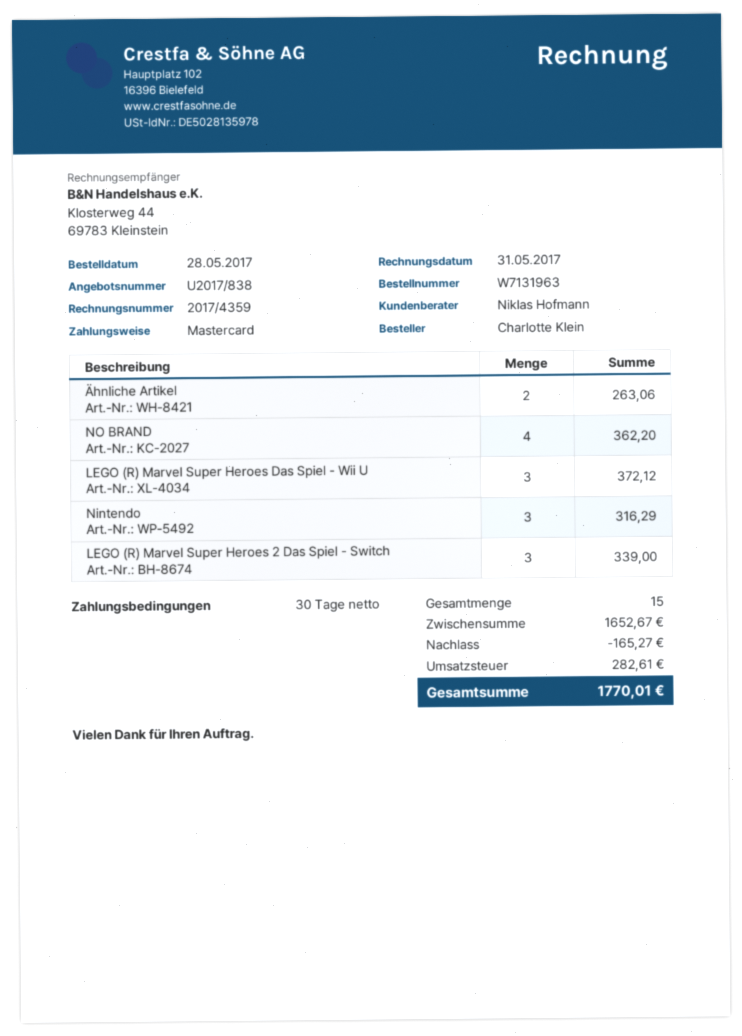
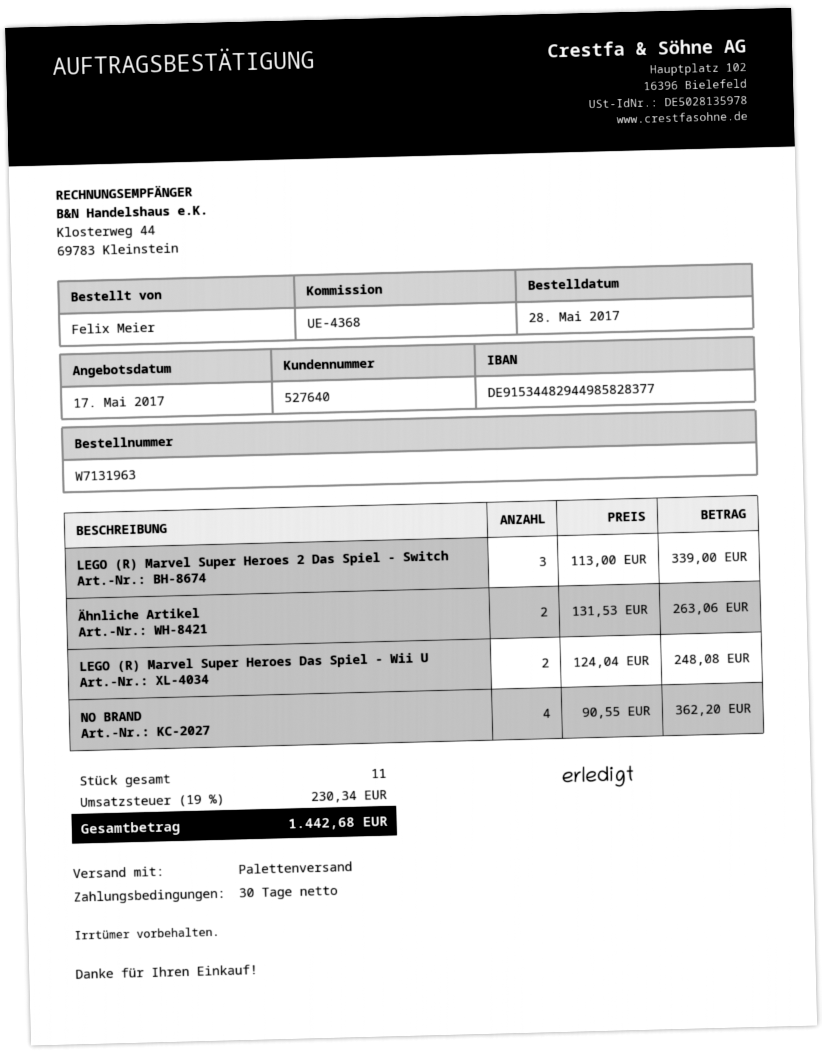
ordered by: Charlotte Klein -> Felix Meier
LEGO (R) Marvel Super Heroes Das Spiel - Wii U: 3 for 372.12 -> 2 for 248.08
Nintendo: 3 for 316.29 -> none
total quantity: 15 -> 11
discount: 165.27 -> none
tax: 282.61 -> 230.34
total: 1770.01 -> 1442.68

